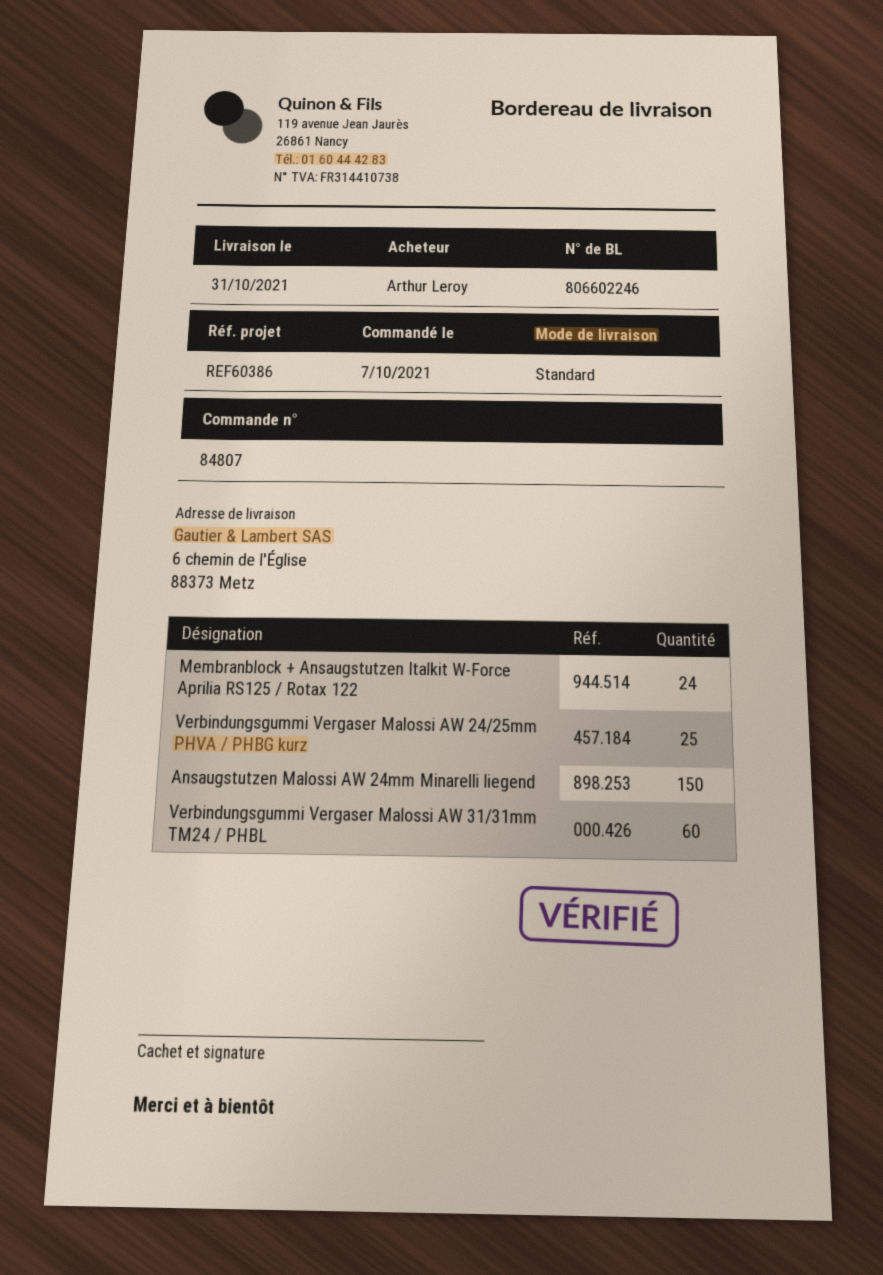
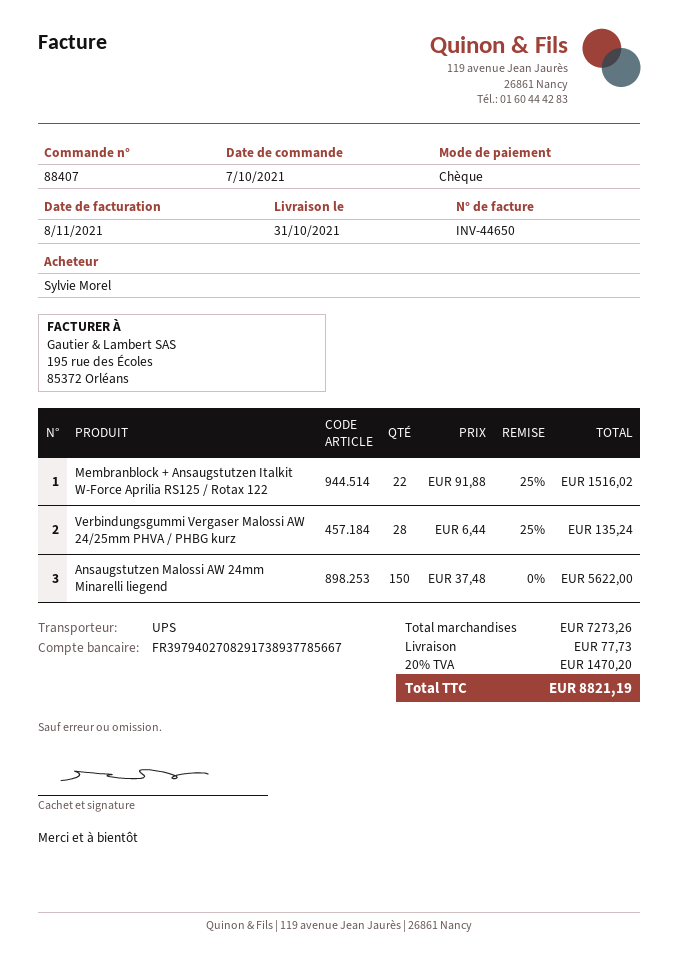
order number: 84807 -> 88407
ordered by: Arthur Leroy -> Sylvie Morel
shipping method: standard -> UPS
Membranblock + Ansaugstutzen Italkit W-Force Aprilia RS125 / Rotax 122: 24 -> 22
Verbindungsgummi Vergaser Malossi AW 24/25mm PHVA / PHBG kurz: 25 -> 28
Verbindungsgummi Vergaser Malossi AW 31/31mm TM24 / PHBL: 60 -> none

